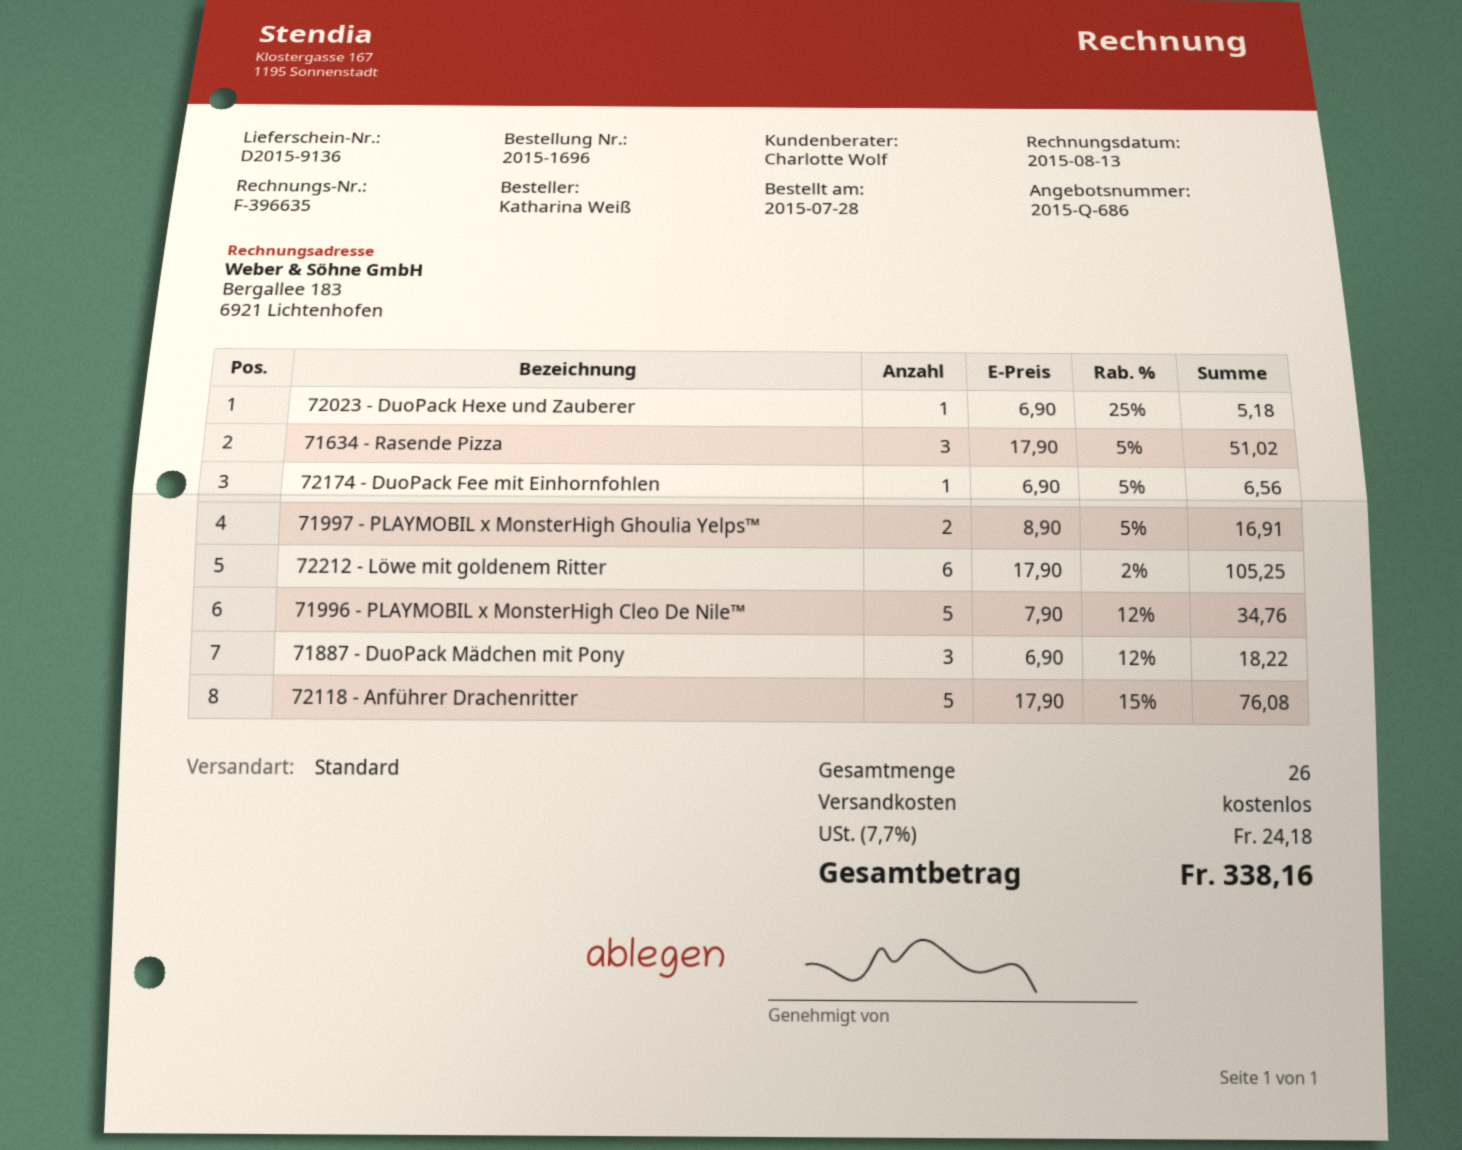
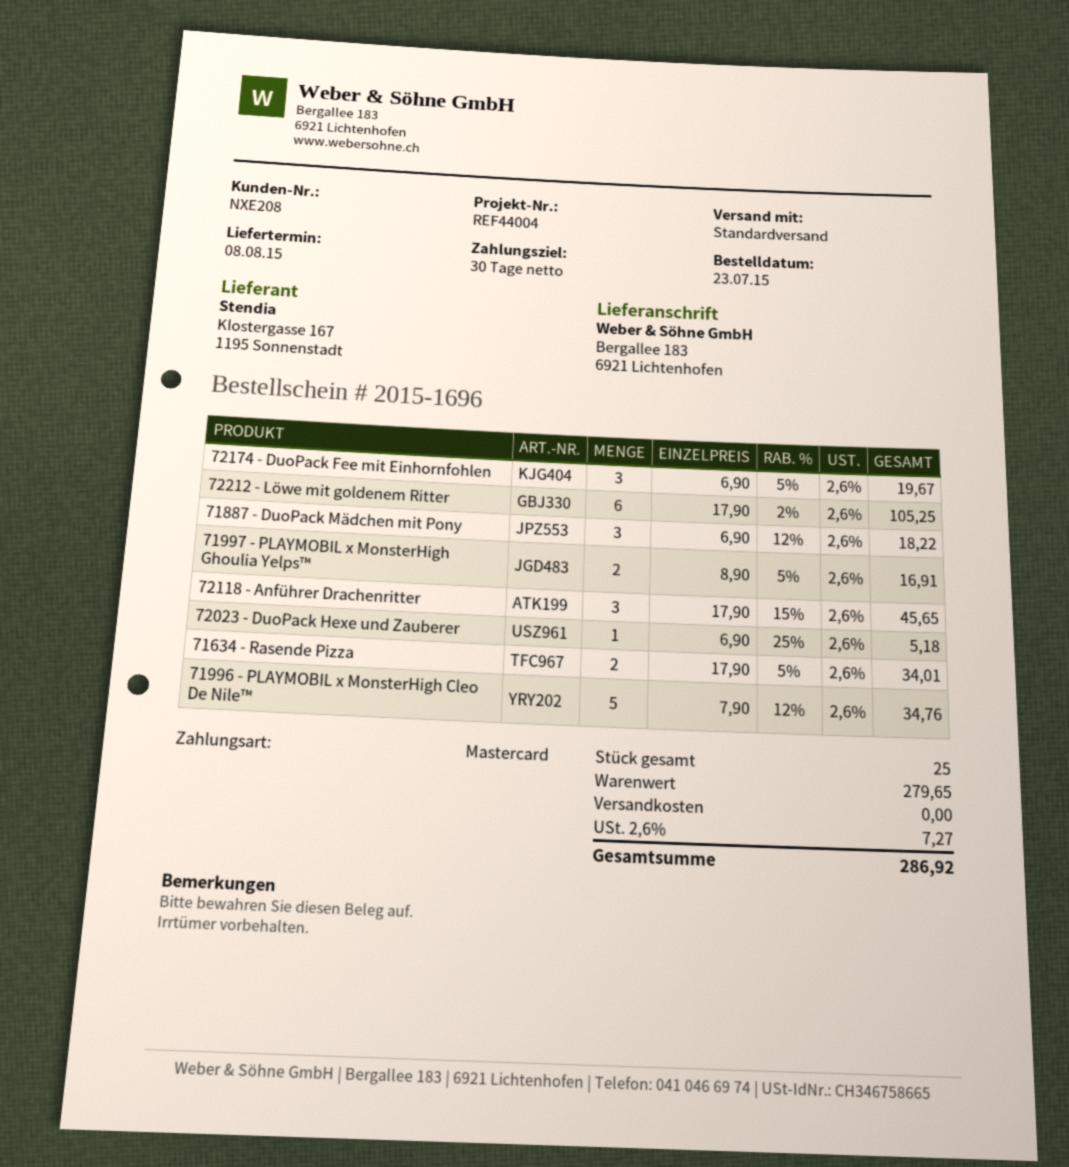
order date: 2015-07-28 -> 2015-07-23
71634 - Rasende Pizza: 3 x 17.90 - 5% = 51.02 -> 2 x 17.90 - 5% = 34.01
72174 - DuoPack Fee mit Einhornfohlen: 1 x 6.90 - 5% = 6.56 -> 3 x 6.90 - 5% = 19.67
72118 - Anführer Drachenritter: 5 x 17.90 - 15% = 76.08 -> 3 x 17.90 - 15% = 45.65
total quantity: 26 -> 25
tax: 7.7% = 24.18 -> 2.6% = 7.27
total: 338.16 -> 286.92

